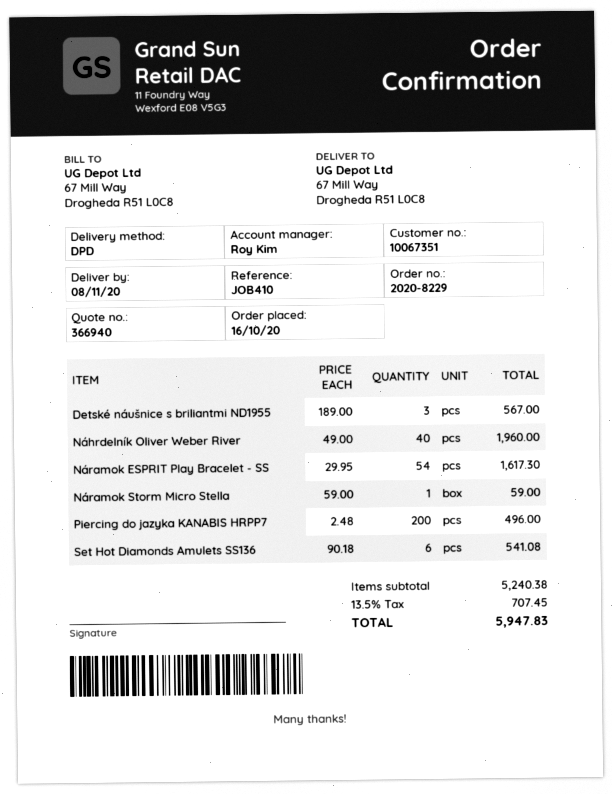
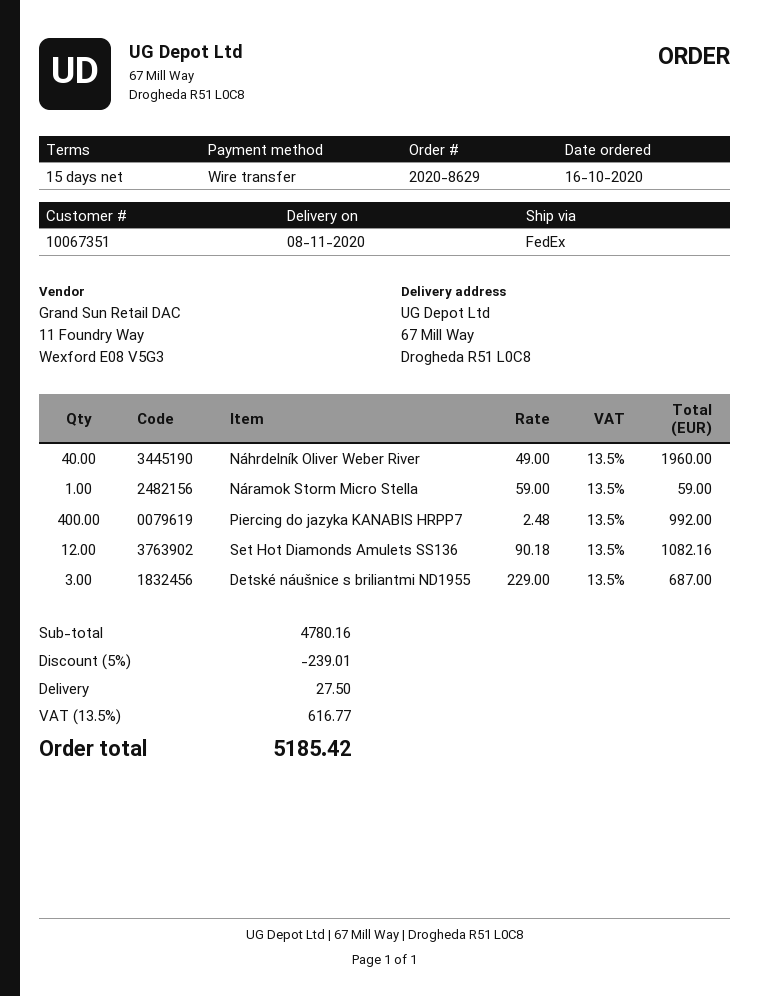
order number: 2020-8229 -> 2020-8629
shipping method: DPD -> FedEx
Detské náušnice s briliantmi ND1955: 3 x 189.00 = 567.00 -> 3 x 229.00 = 687.00
Náramok ESPRIT Play Bracelet - SS: 54 x 29.95 = 1617.30 -> none
Piercing do jazyka KANABIS HRPP7: 200 x 2.48 = 496.00 -> 400 x 2.48 = 992.00
Set Hot Diamonds Amulets SS136: 6 x 90.18 = 541.08 -> 12 x 90.18 = 1082.16
subtotal: 5240.38 -> 4780.16
discount: none -> 5% = 239.01
shipping: none -> 27.50
tax: 13.5% = 707.45 -> 13.5% = 616.77
total: 5947.83 -> 5185.42

